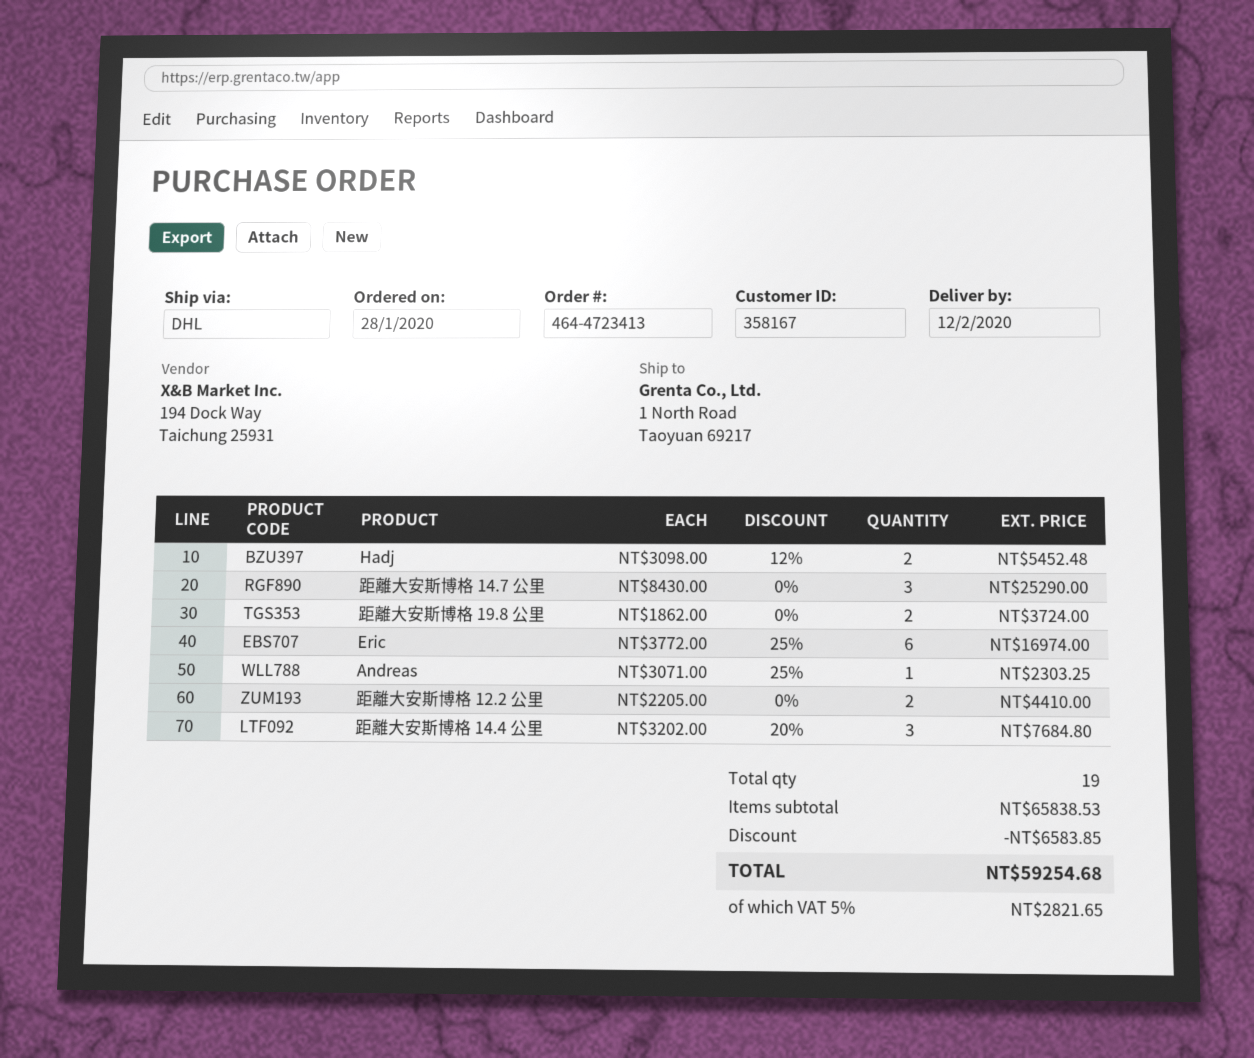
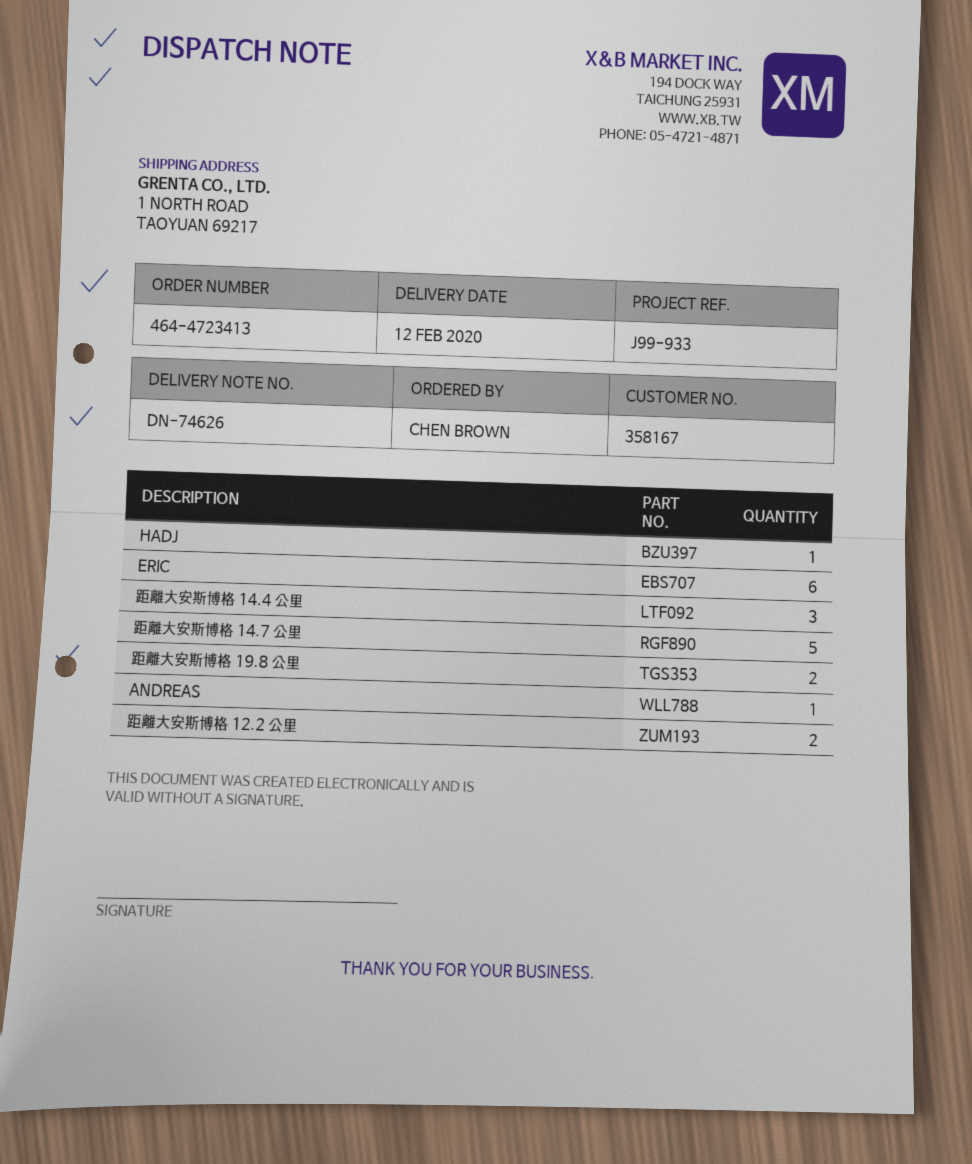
Hadj: 2 -> 1
距離大安斯博格 14.7 公里: 3 -> 5

